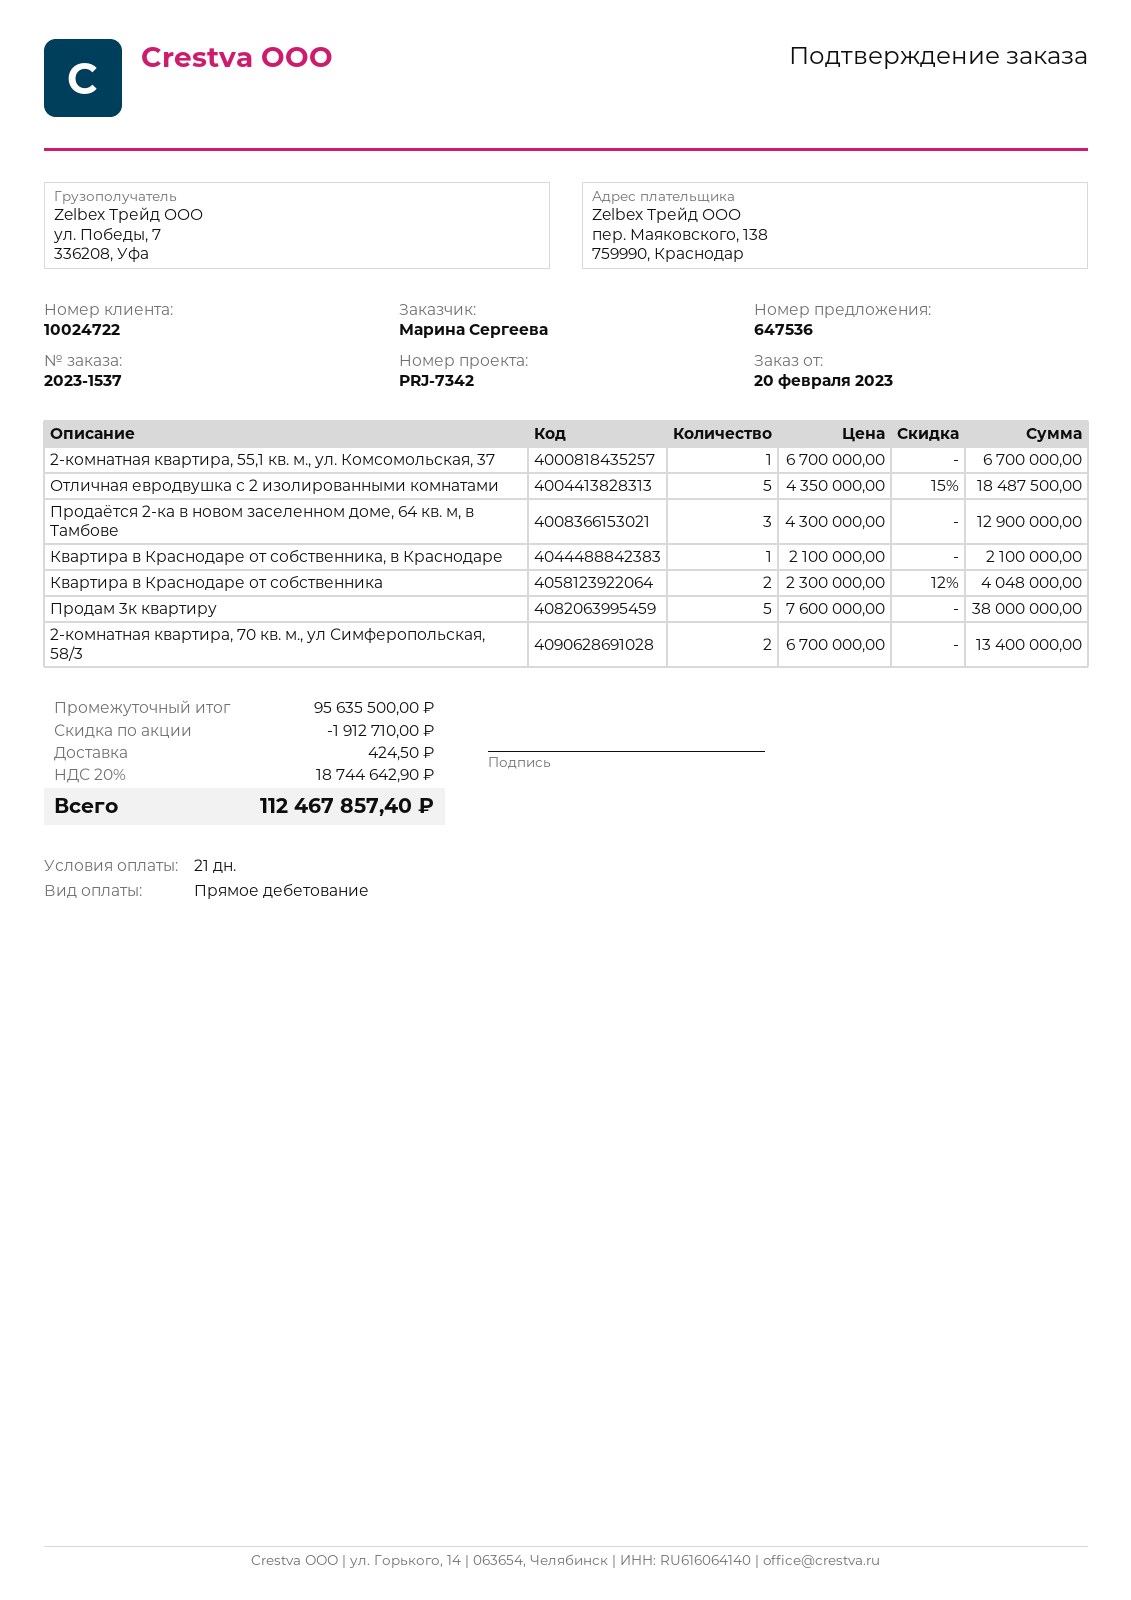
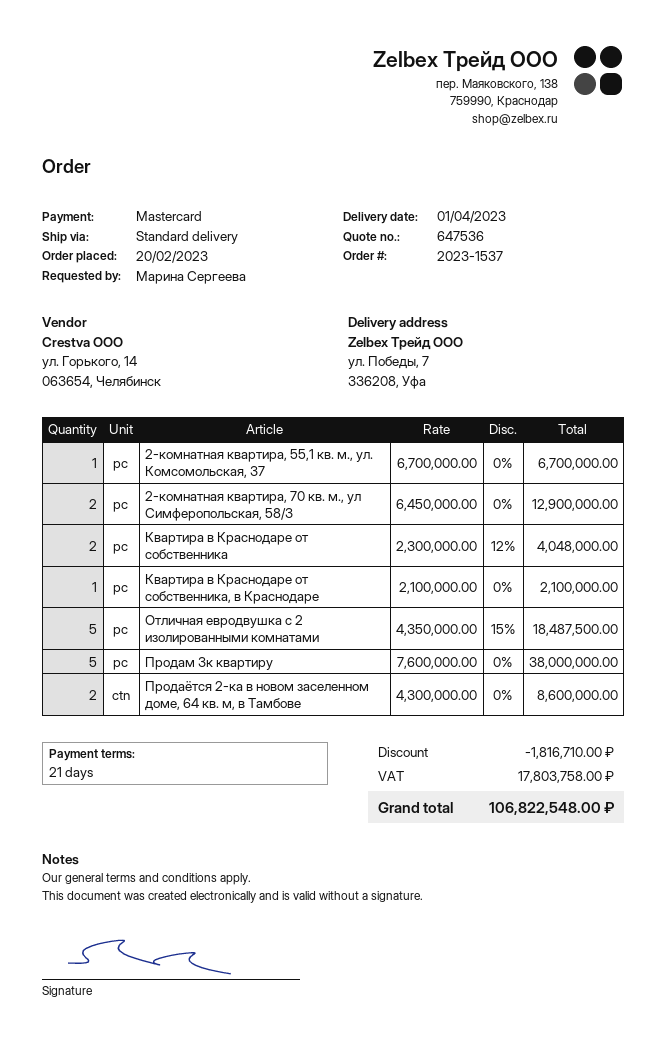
payment method: direct debit -> Mastercard
Продаётся 2-ка в новом заселенном доме, 64 кв. м, в Тамбове: 3 x 4300000.00 = 12900000.00 -> 2 x 4300000.00 = 8600000.00
2-комнатная квартира, 70 кв. м., ул Симферопольская, 58/3: 2 x 6700000.00 = 13400000.00 -> 2 x 6450000.00 = 12900000.00
discount: 1912710.00 -> 1816710.00
shipping: 424.50 -> none
tax: 18744642.90 -> 17803758.00
total: 112467857.40 -> 106822548.00

